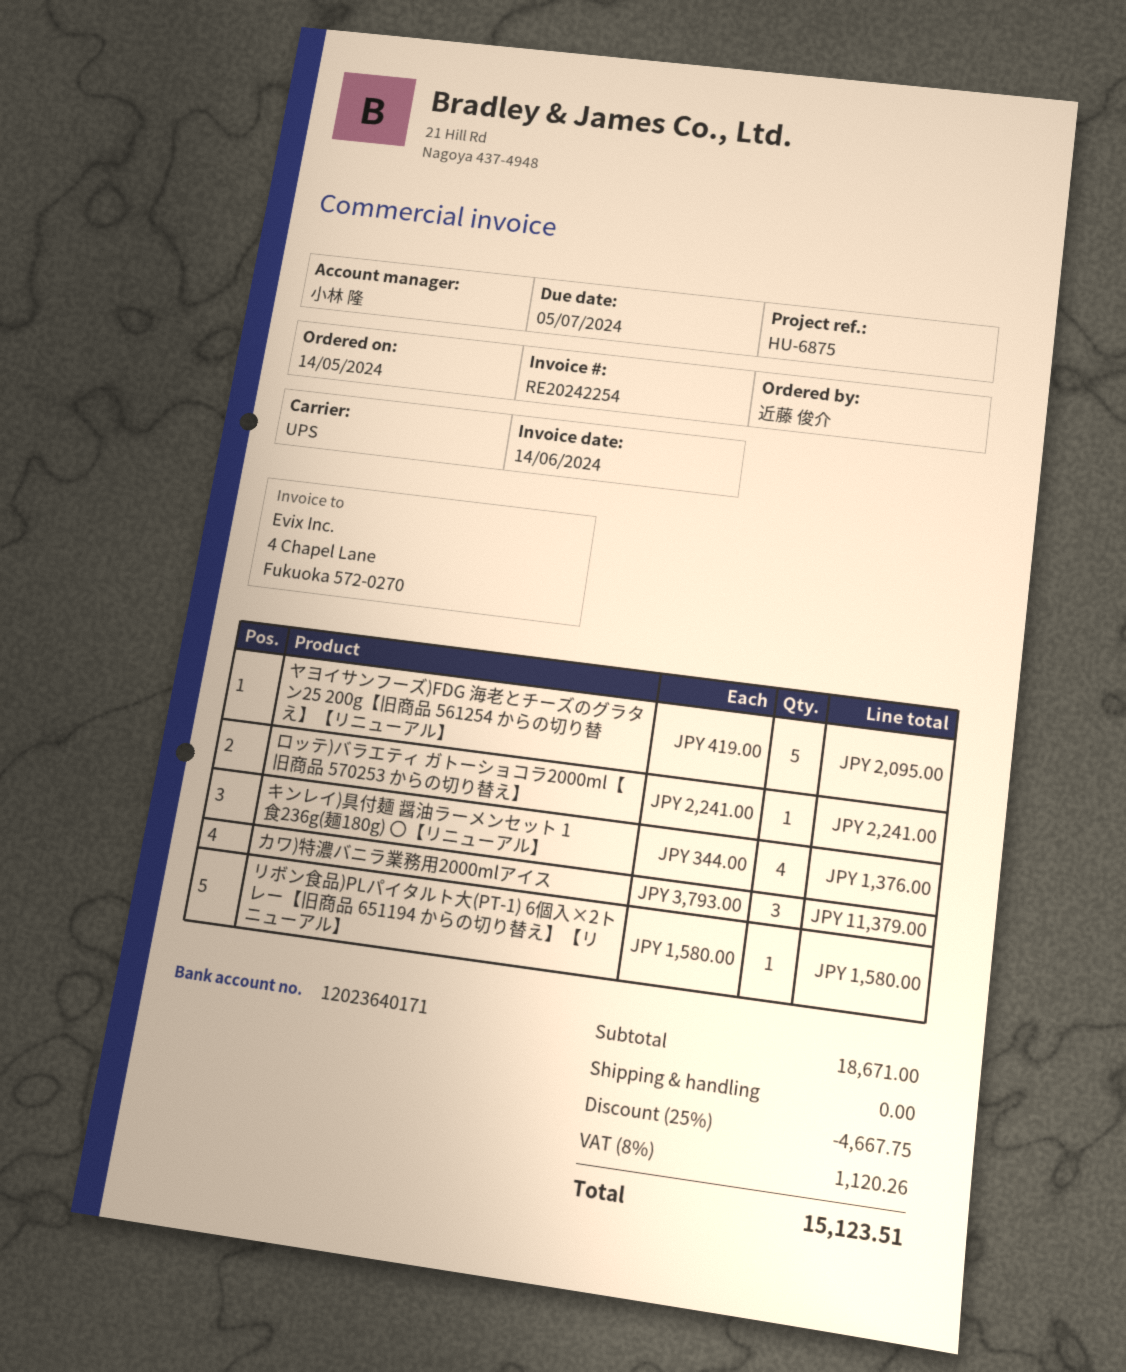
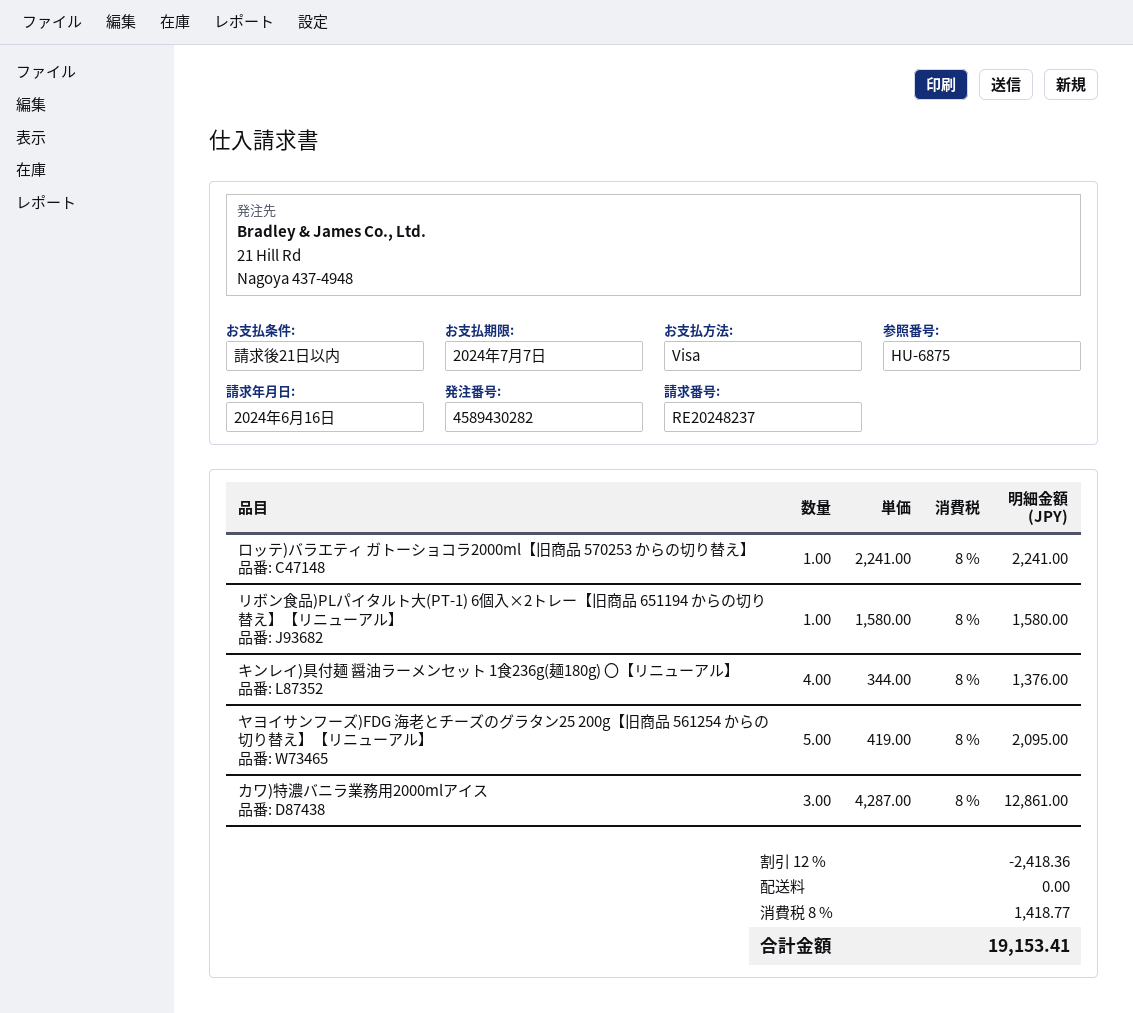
invoice number: RE20242254 -> RE20248237
invoice date: 2024-06-14 -> 2024-06-16
due date: 2024-07-05 -> 2024-07-07
カワ)特濃バニラ業務用2000mlアイス: 3 x 3793.00 = 11379.00 -> 3 x 4287.00 = 12861.00
discount: 25% = 4667.75 -> 12% = 2418.36
tax: 8% = 1120.26 -> 8% = 1418.77
total: 15123.51 -> 19153.41

